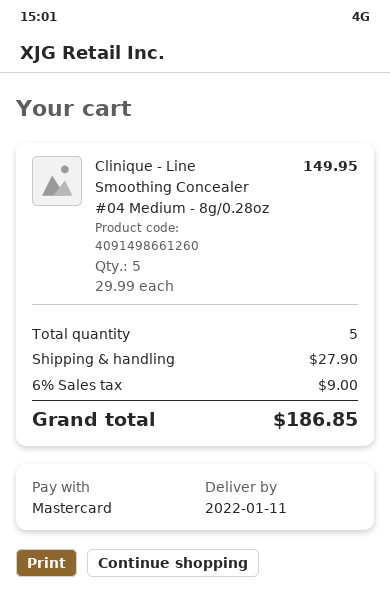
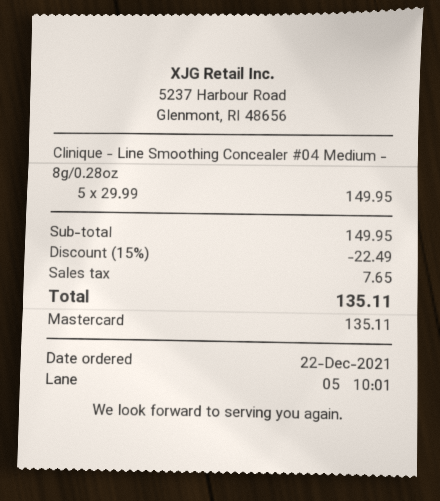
discount: none -> 15% = 22.49
shipping: 27.90 -> none
tax: 9.00 -> 7.65
total: 186.85 -> 135.11

